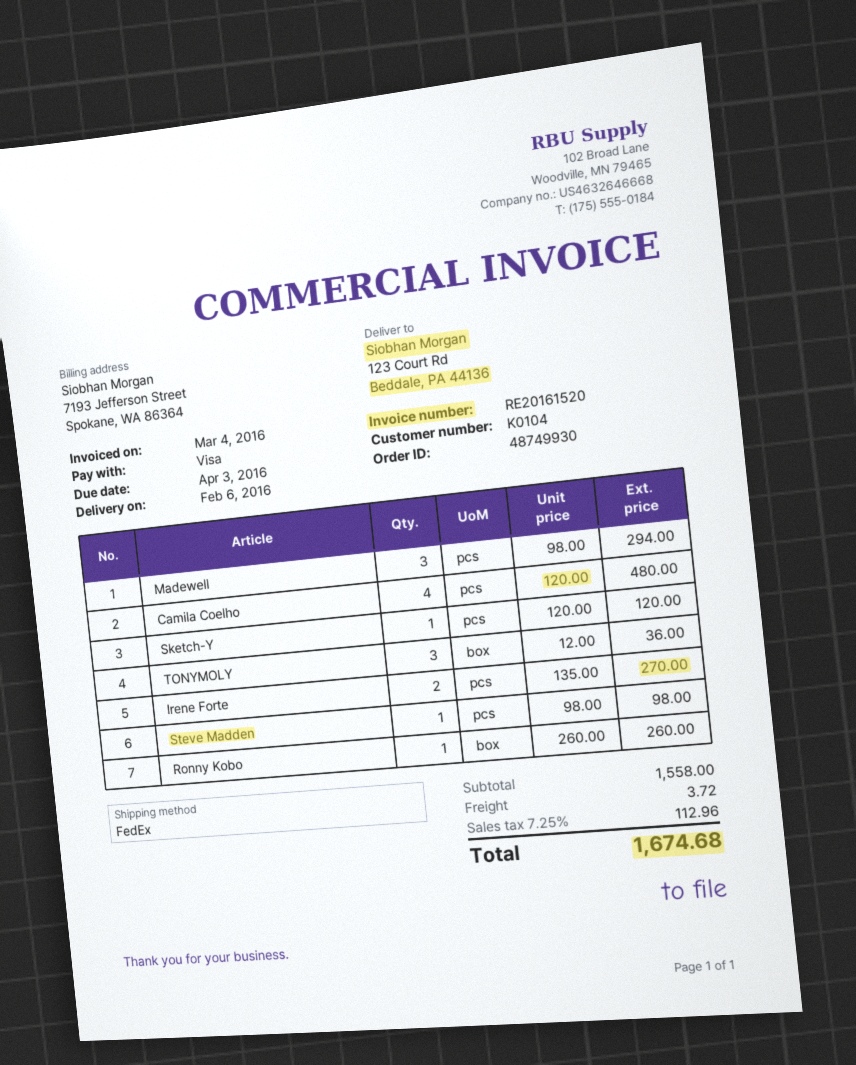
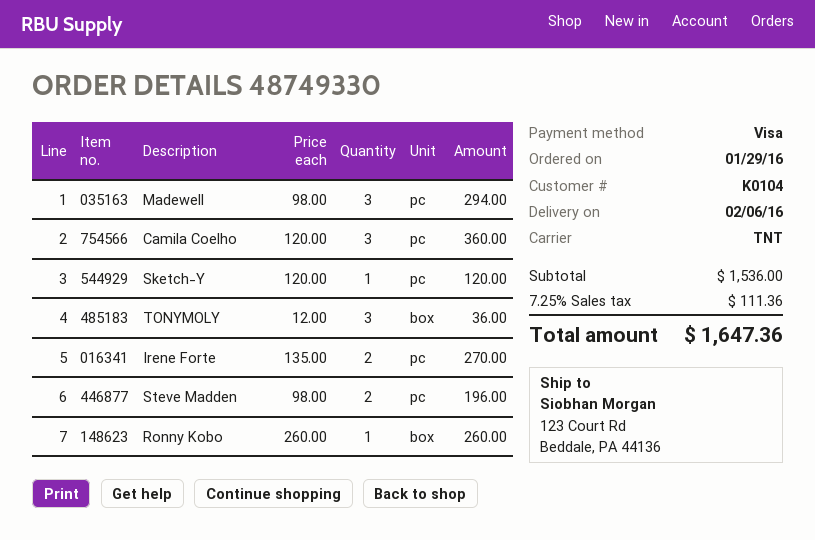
order number: 48749930 -> 48749330
shipping method: FedEx -> TNT
Camila Coelho: 4 x 120.00 = 480.00 -> 3 x 120.00 = 360.00
Steve Madden: 1 x 98.00 = 98.00 -> 2 x 98.00 = 196.00
subtotal: 1558.00 -> 1536.00
shipping: 3.72 -> none
tax: 7.25% = 112.96 -> 7.25% = 111.36
total: 1674.68 -> 1647.36

